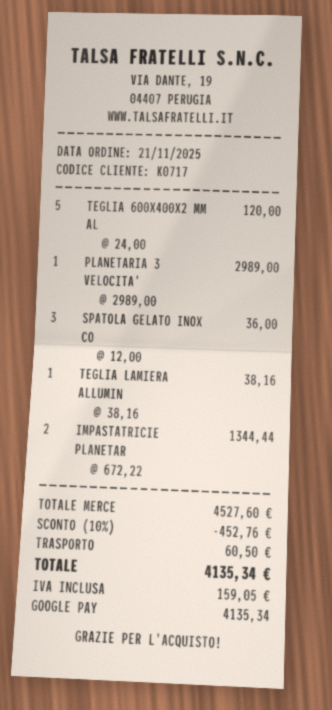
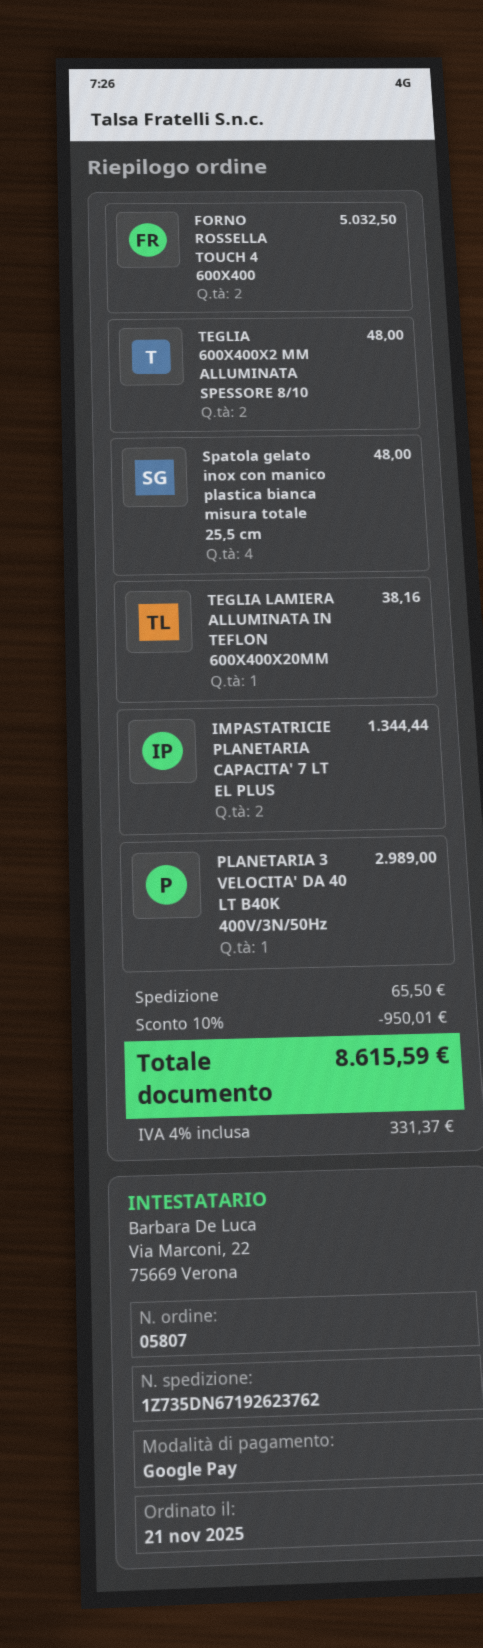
TEGLIA 600X400X2 MM AL: 5 for 120.00 -> 2 for 48.00
SPATOLA GELATO INOX CO: 3 for 36.00 -> 4 for 48.00
FORNO ROSSELLA TOUCH 4 600X400: none -> 2 for 5032.50
discount: 10% = 452.76 -> 10% = 950.01
shipping: 60.50 -> 65.50
tax: 159.05 -> 331.37
total: 4135.34 -> 8615.59

